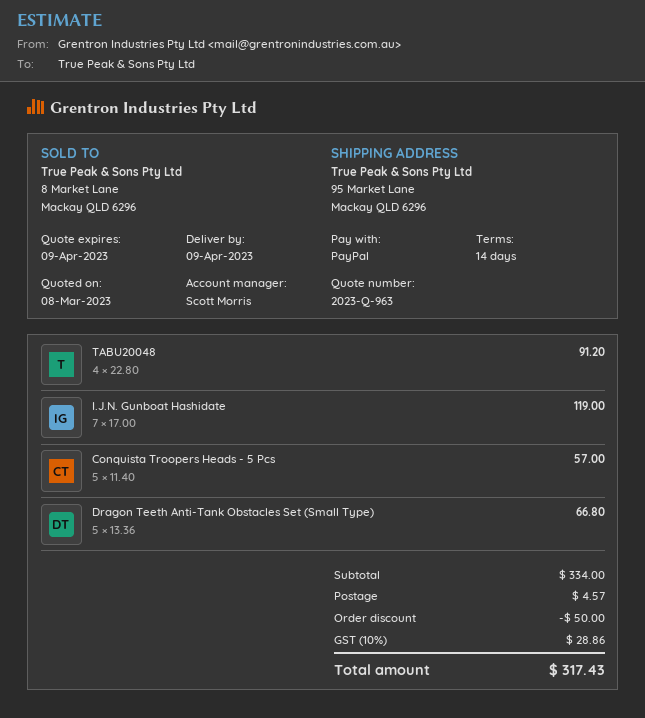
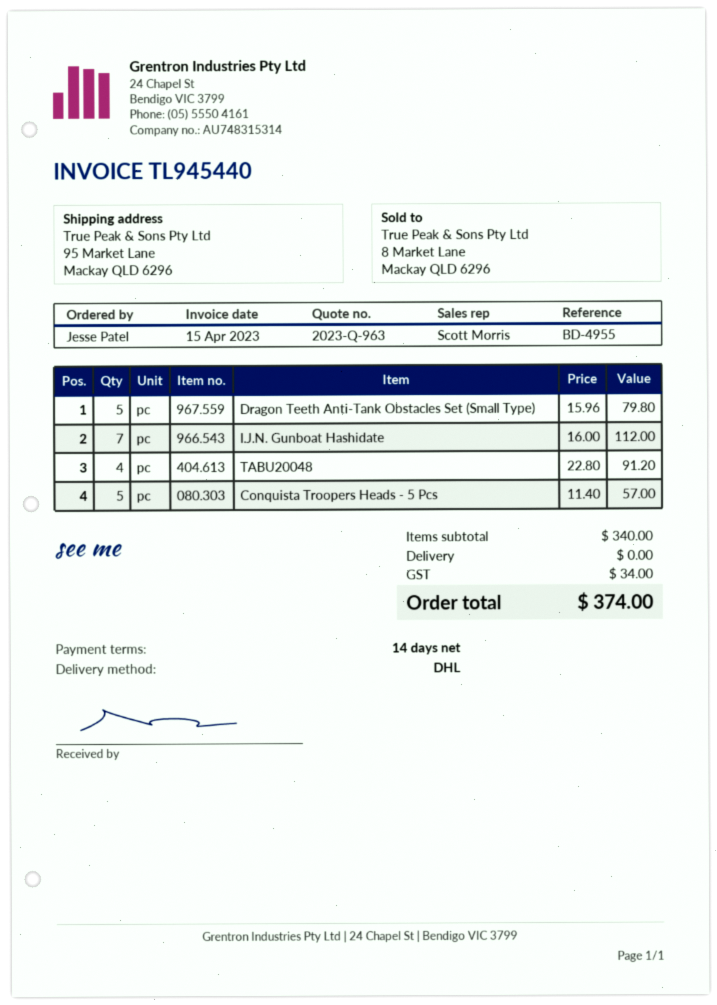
I.J.N. Gunboat Hashidate: 7 x 17.00 = 119.00 -> 7 x 16.00 = 112.00
Dragon Teeth Anti-Tank Obstacles Set (Small Type): 5 x 13.36 = 66.80 -> 5 x 15.96 = 79.80
subtotal: 334.00 -> 340.00
discount: 50.00 -> none
shipping: 4.57 -> 0.00
tax: 28.86 -> 34.00
total: 317.43 -> 374.00

